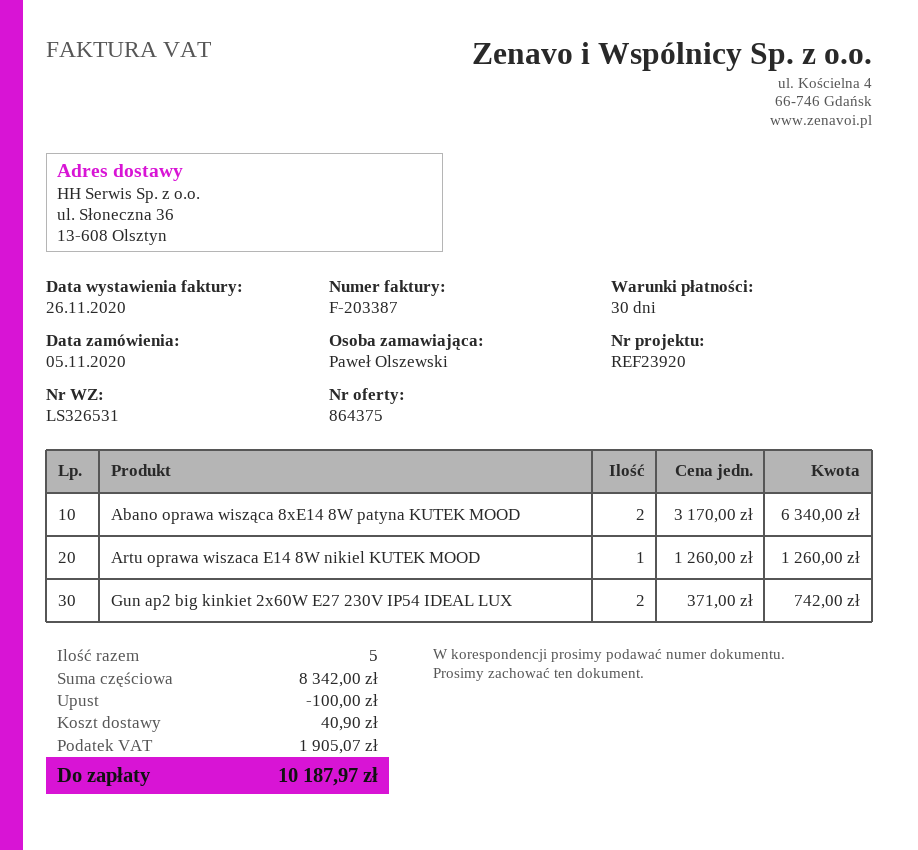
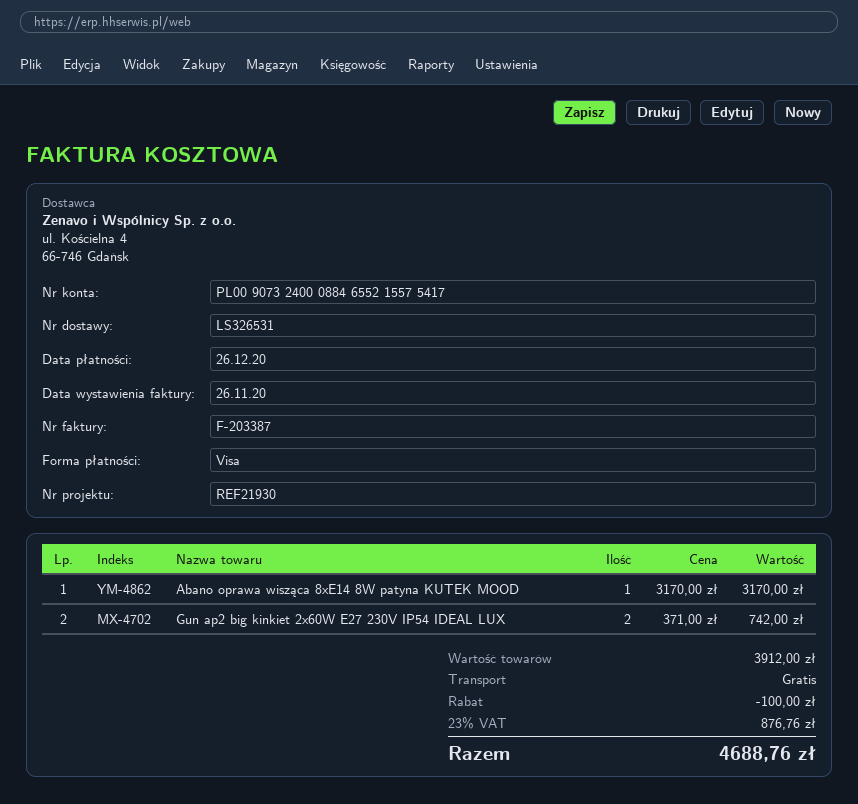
reference: REF23920 -> REF21930
Abano oprawa wisząca 8xE14 8W patyna KUTEK MOOD: 2 x 3170.00 = 6340.00 -> 1 x 3170.00 = 3170.00
Artu oprawa wiszaca E14 8W nikiel KUTEK MOOD: 1 x 1260.00 = 1260.00 -> none
subtotal: 8342.00 -> 3912.00
shipping: 40.90 -> 0.00
tax: 1905.07 -> 876.76
total: 10187.97 -> 4688.76

